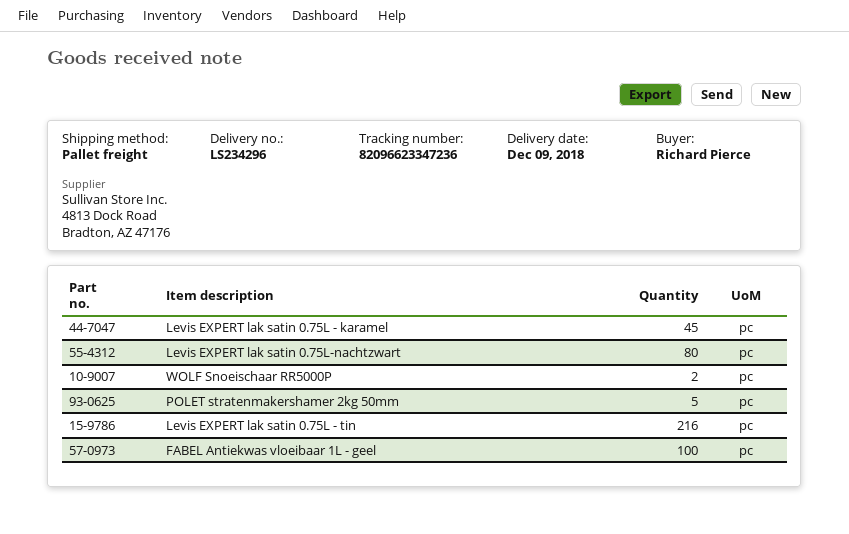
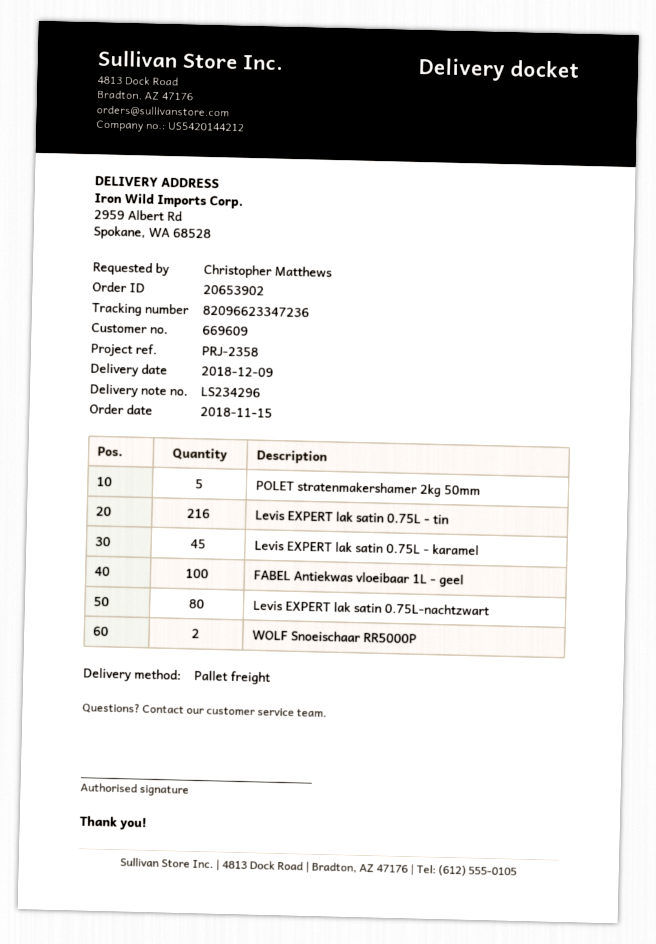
ordered by: Richard Pierce -> Christopher Matthews

